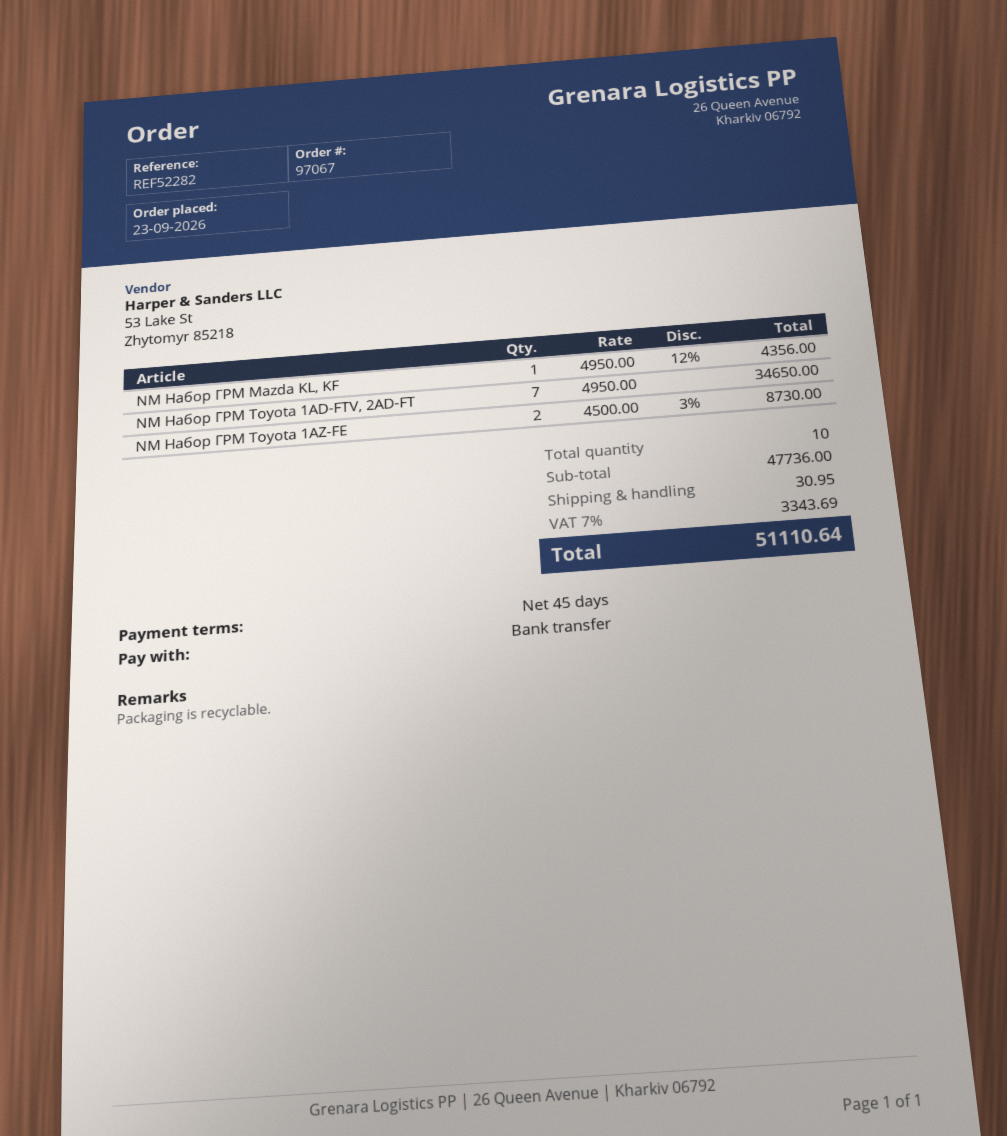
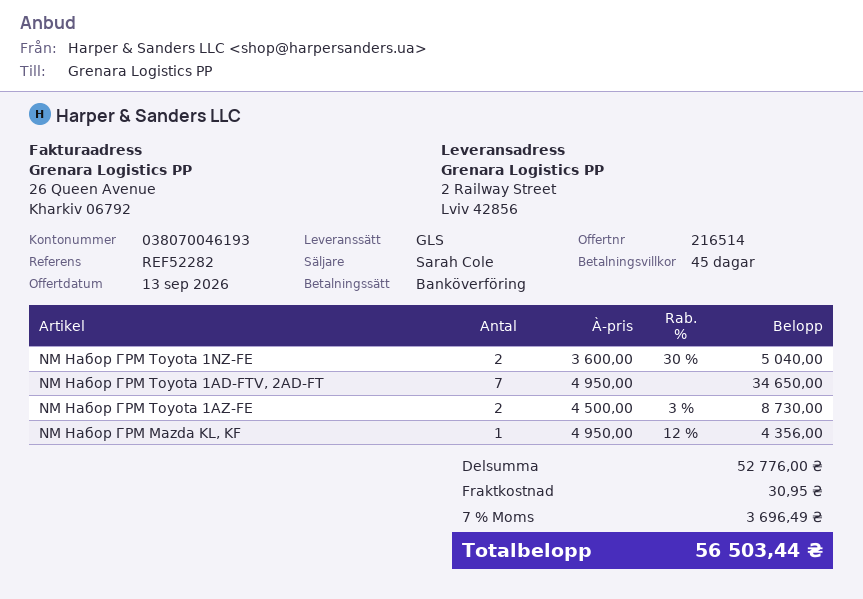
NM Набор ГРМ Toyota 1NZ-FE: none -> 2 x 3600.00 - 30% = 5040.00
subtotal: 47736.00 -> 52776.00
tax: 7% = 3343.69 -> 7% = 3696.49
total: 51110.64 -> 56503.44

